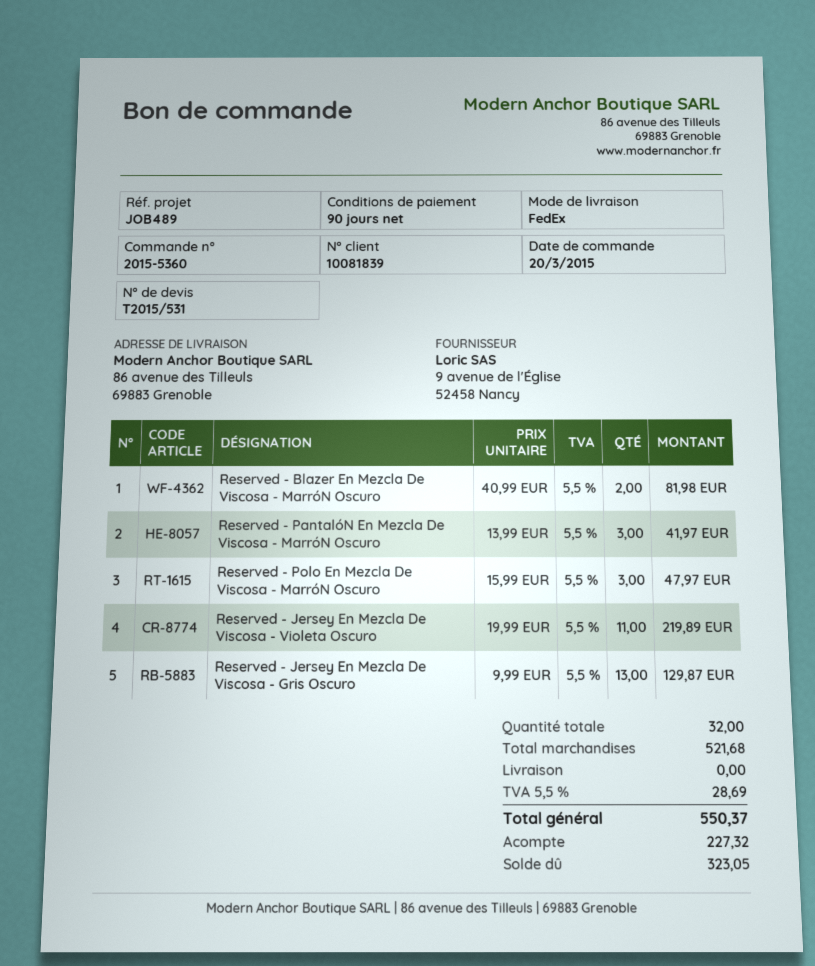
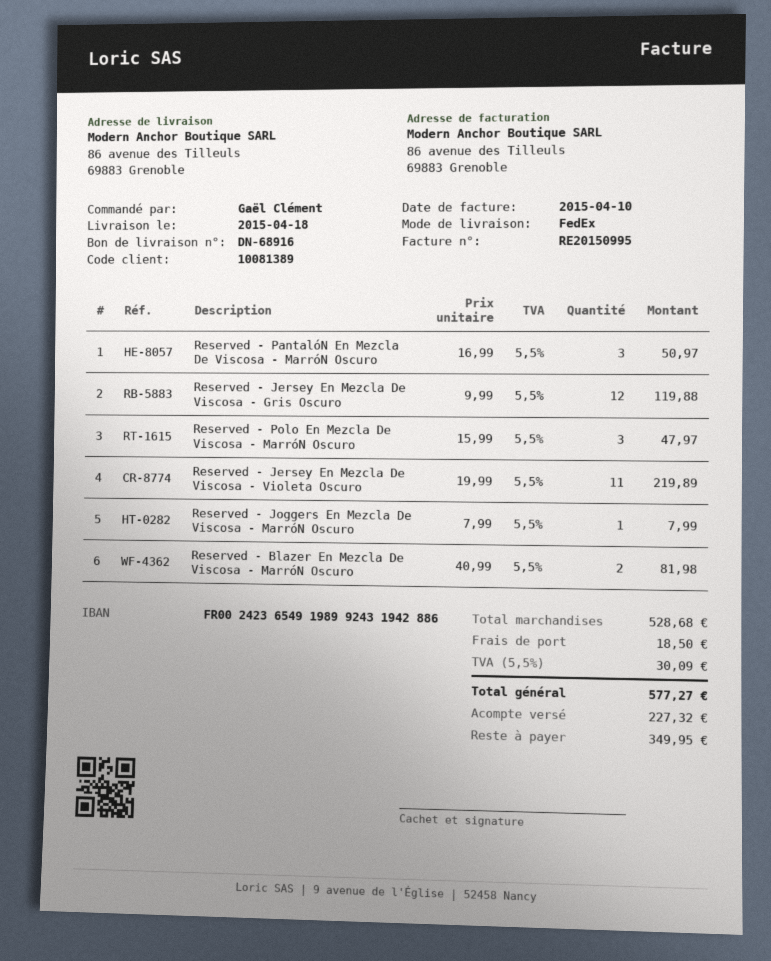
customer number: 10081839 -> 10081389
Reserved - PantalóN En Mezcla De Viscosa - MarróN Oscuro: 3 x 13.99 = 41.97 -> 3 x 16.99 = 50.97
Reserved - Jersey En Mezcla De Viscosa - Gris Oscuro: 13 x 9.99 = 129.87 -> 12 x 9.99 = 119.88
Reserved - Joggers En Mezcla De Viscosa - MarróN Oscuro: none -> 1 x 7.99 = 7.99
subtotal: 521.68 -> 528.68
shipping: 0.00 -> 18.50
tax: 5.5% = 28.69 -> 5.5% = 30.09
total: 550.37 -> 577.27
balance: 323.05 -> 349.95

